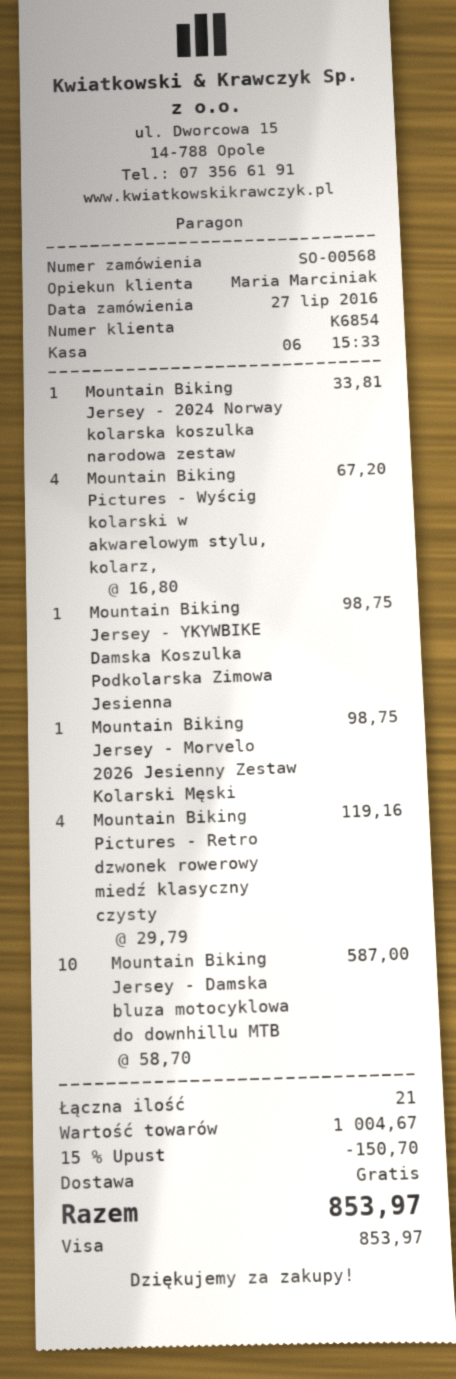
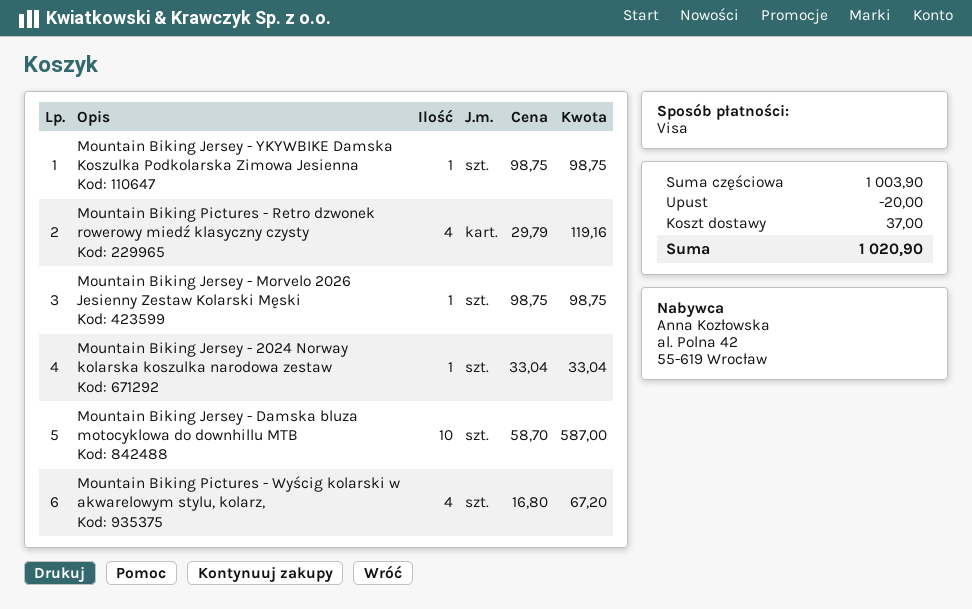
Mountain Biking Jersey - 2024 Norway kolarska koszulka narodowa zestaw: 1 x 33.81 = 33.81 -> 1 x 33.04 = 33.04
subtotal: 1004.67 -> 1003.90
discount: 150.70 -> 20.00
shipping: 0.00 -> 37.00
total: 853.97 -> 1020.90

